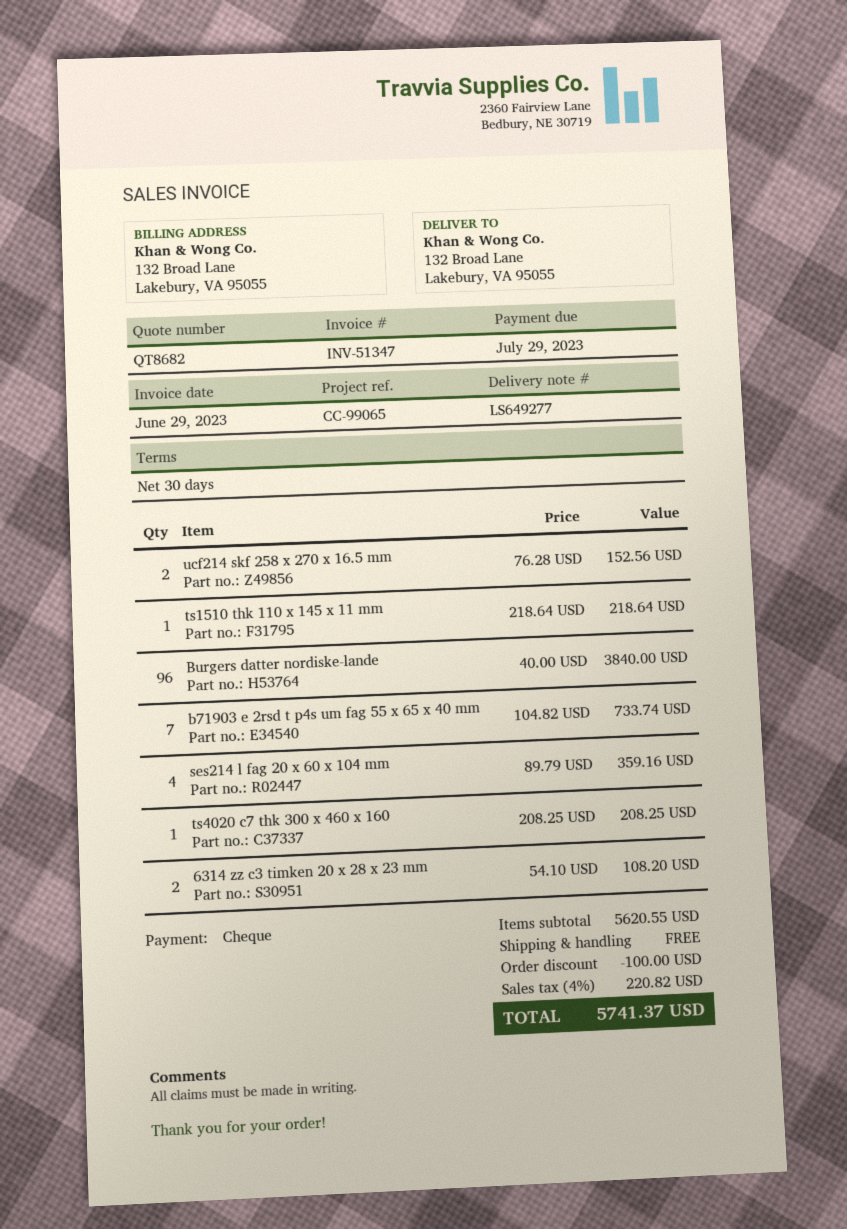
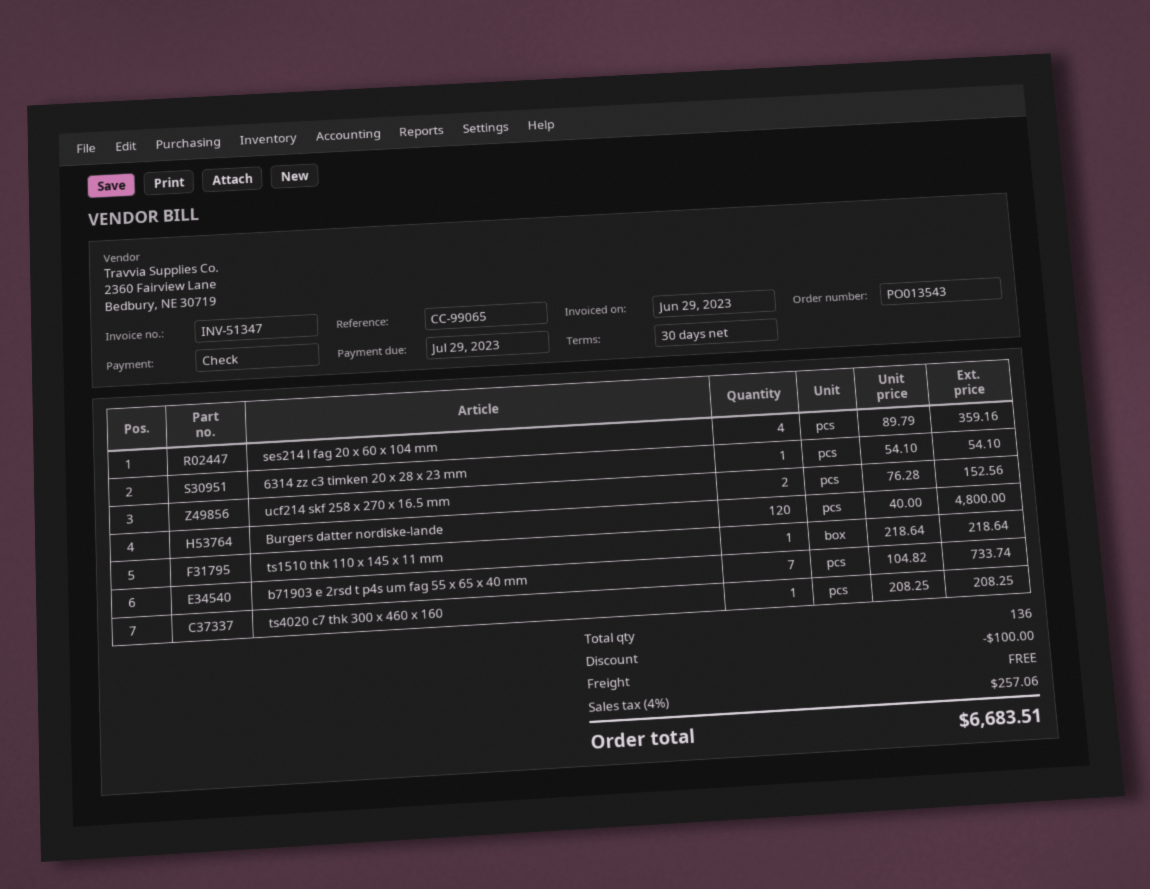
Burgers datter nordiske-lande: 96 x 40.00 = 3840.00 -> 120 x 40.00 = 4800.00
6314 zz c3 timken 20 x 28 x 23 mm: 2 x 54.10 = 108.20 -> 1 x 54.10 = 54.10
tax: 4% = 220.82 -> 4% = 257.06
total: 5741.37 -> 6683.51

